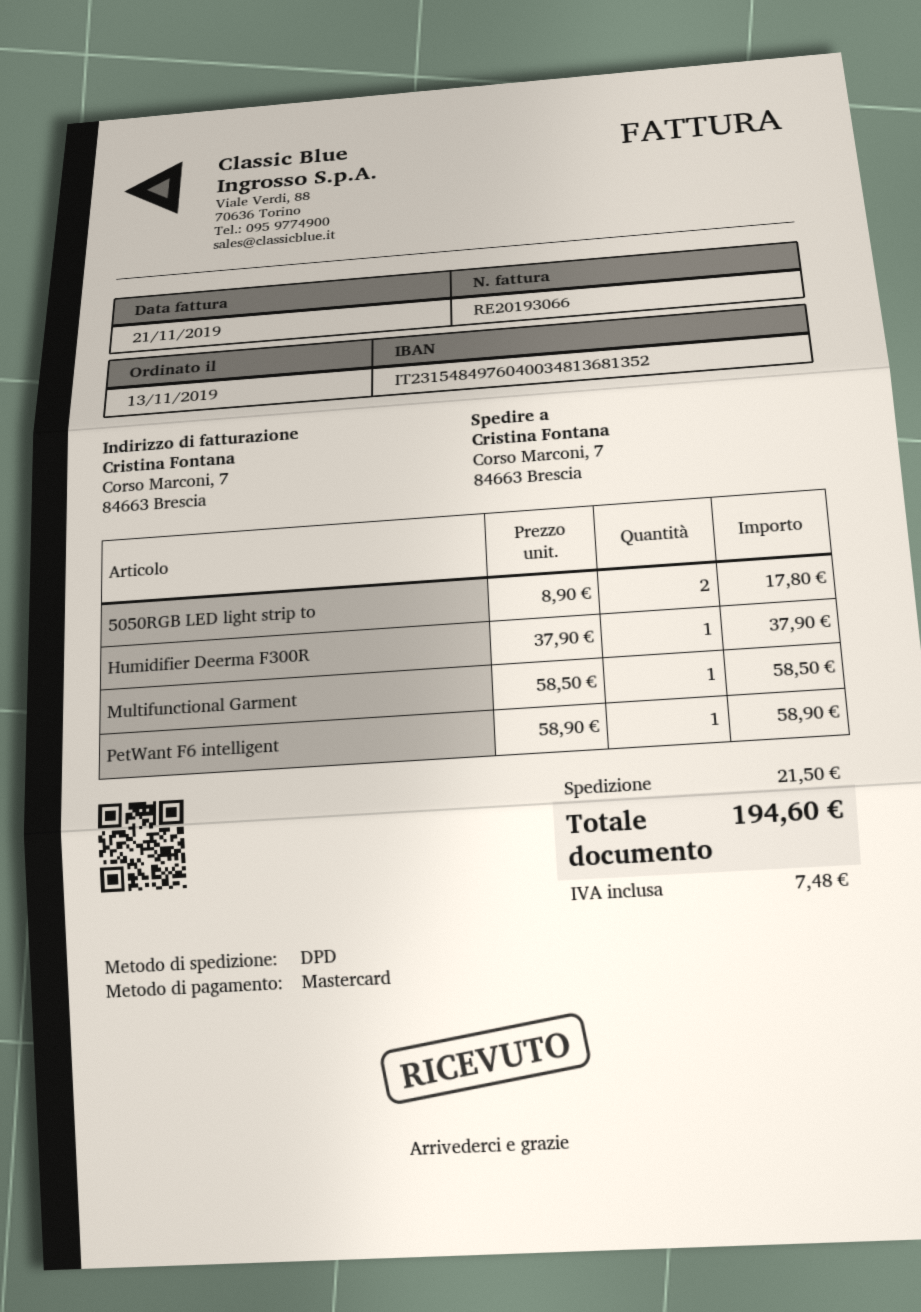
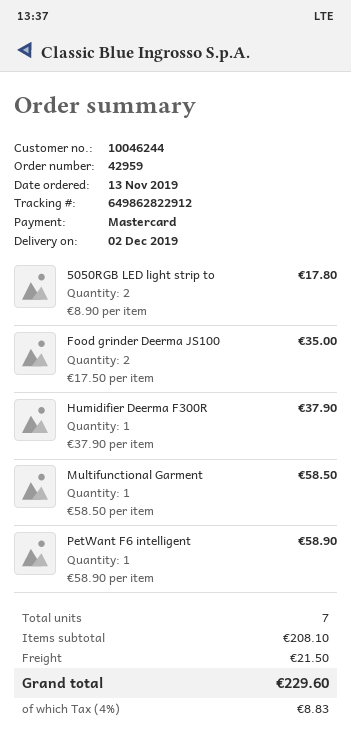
Food grinder Deerma JS100: none -> 2 x 17.50 = 35.00
tax: 7.48 -> 8.83
total: 194.60 -> 229.60

